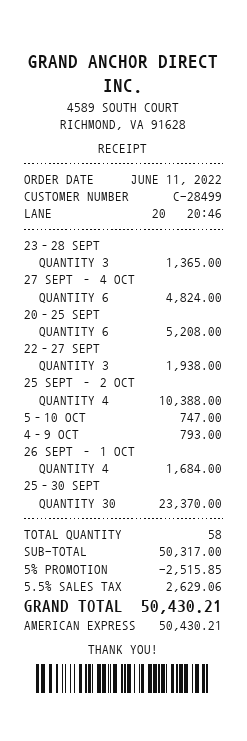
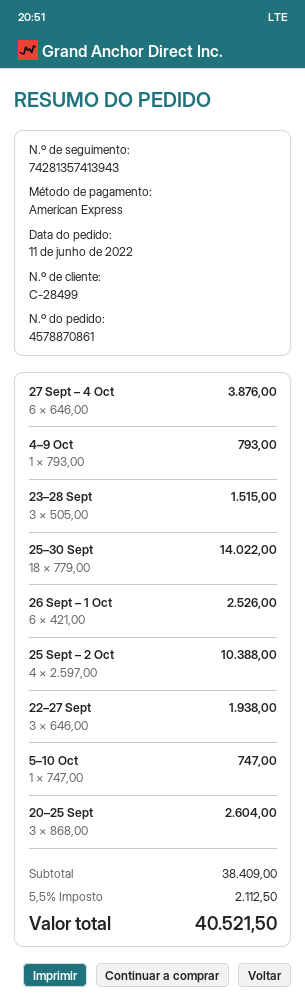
23–28 SEPT: 3 for 1365.00 -> 3 for 1515.00
27 SEPT – 4 OCT: 6 for 4824.00 -> 6 for 3876.00
20–25 SEPT: 6 for 5208.00 -> 3 for 2604.00
26 SEPT – 1 OCT: 4 for 1684.00 -> 6 for 2526.00
25–30 SEPT: 30 for 23370.00 -> 18 for 14022.00
subtotal: 50317.00 -> 38409.00
discount: 5% = 2515.85 -> none
tax: 5.5% = 2629.06 -> 5.5% = 2112.50
total: 50430.21 -> 40521.50

